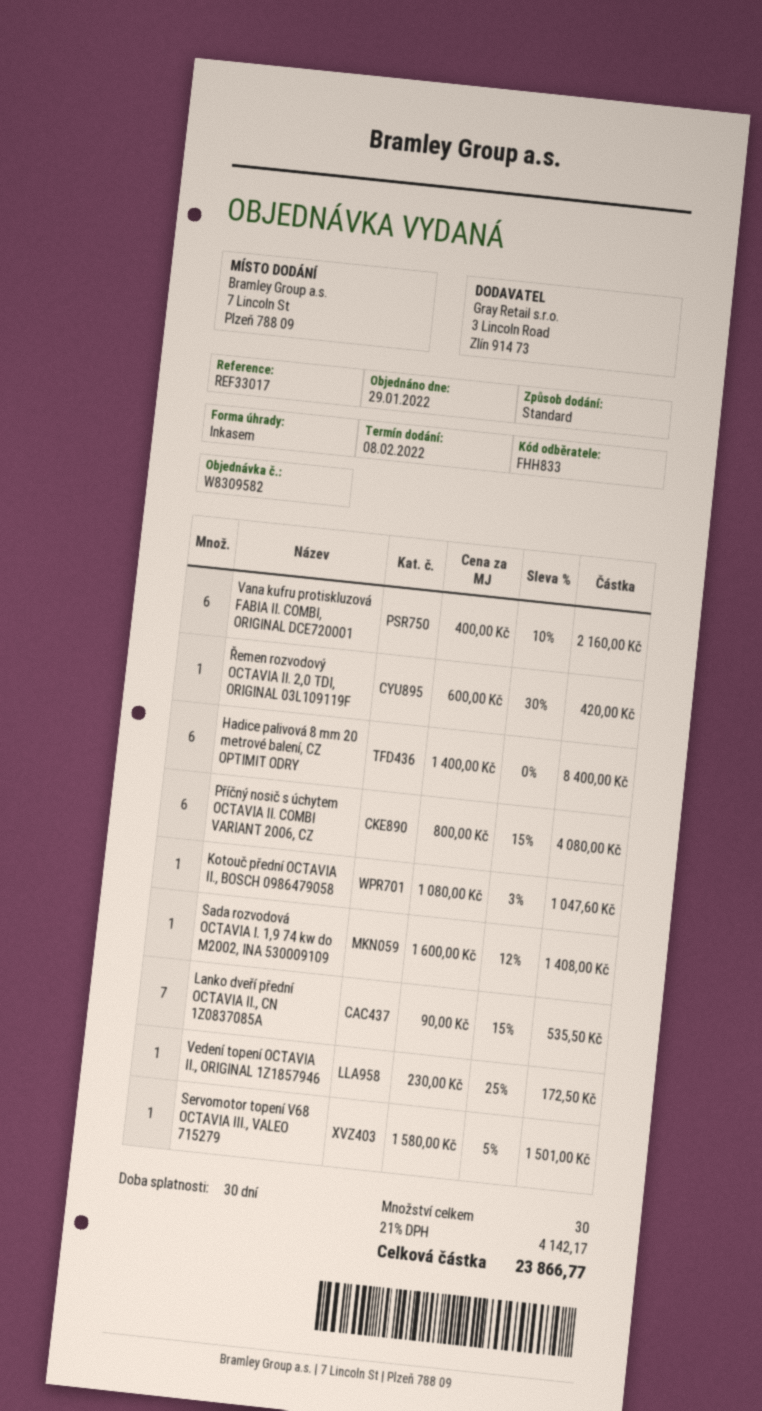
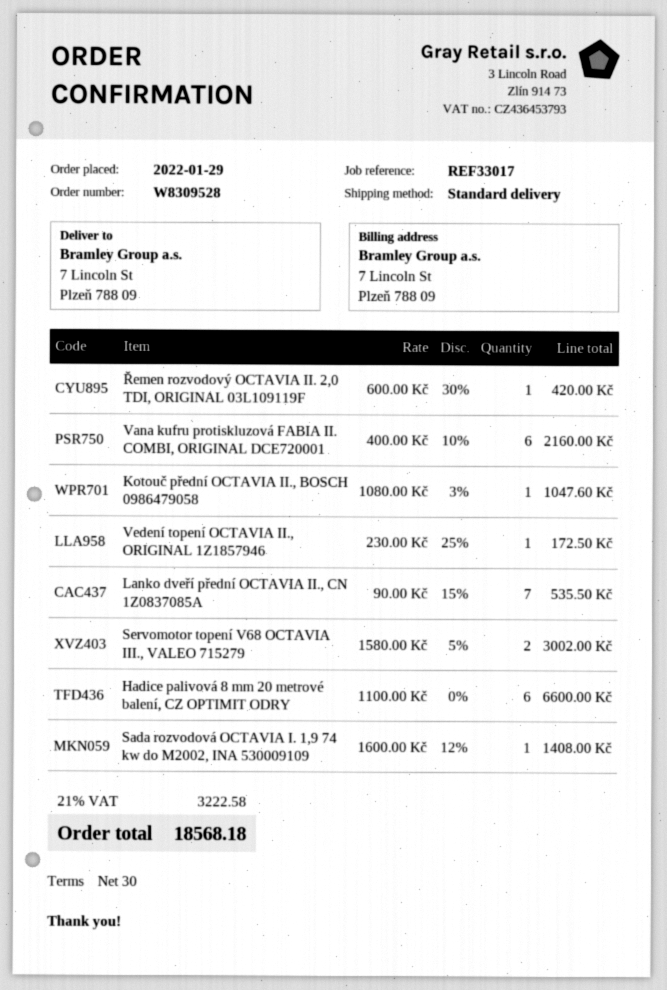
order number: W8309582 -> W8309528
Hadice palivová 8 mm 20 metrové balení, CZ OPTIMIT ODRY: 6 x 1400.00 = 8400.00 -> 6 x 1100.00 = 6600.00
Příčný nosič s úchytem OCTAVIA II. COMBI VARIANT 2006, CZ: 6 x 800.00 - 15% = 4080.00 -> none
Servomotor topení V68 OCTAVIA III., VALEO 715279: 1 x 1580.00 - 5% = 1501.00 -> 2 x 1580.00 - 5% = 3002.00
tax: 21% = 4142.17 -> 21% = 3222.58
total: 23866.77 -> 18568.18

